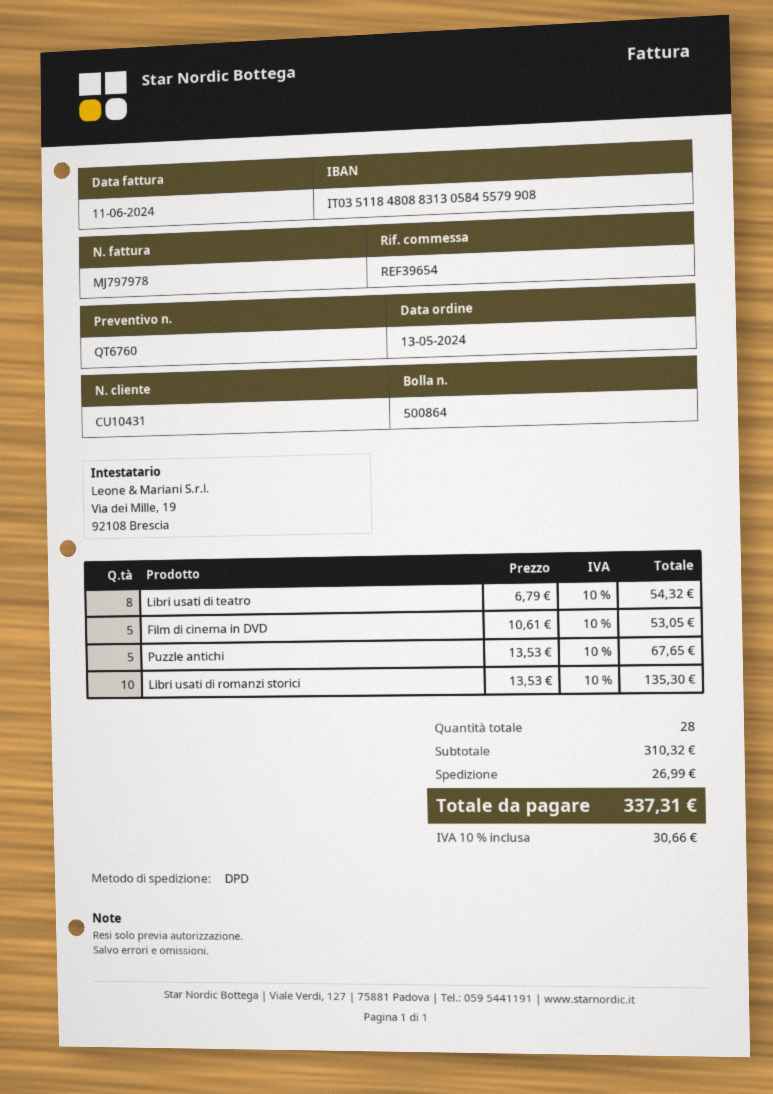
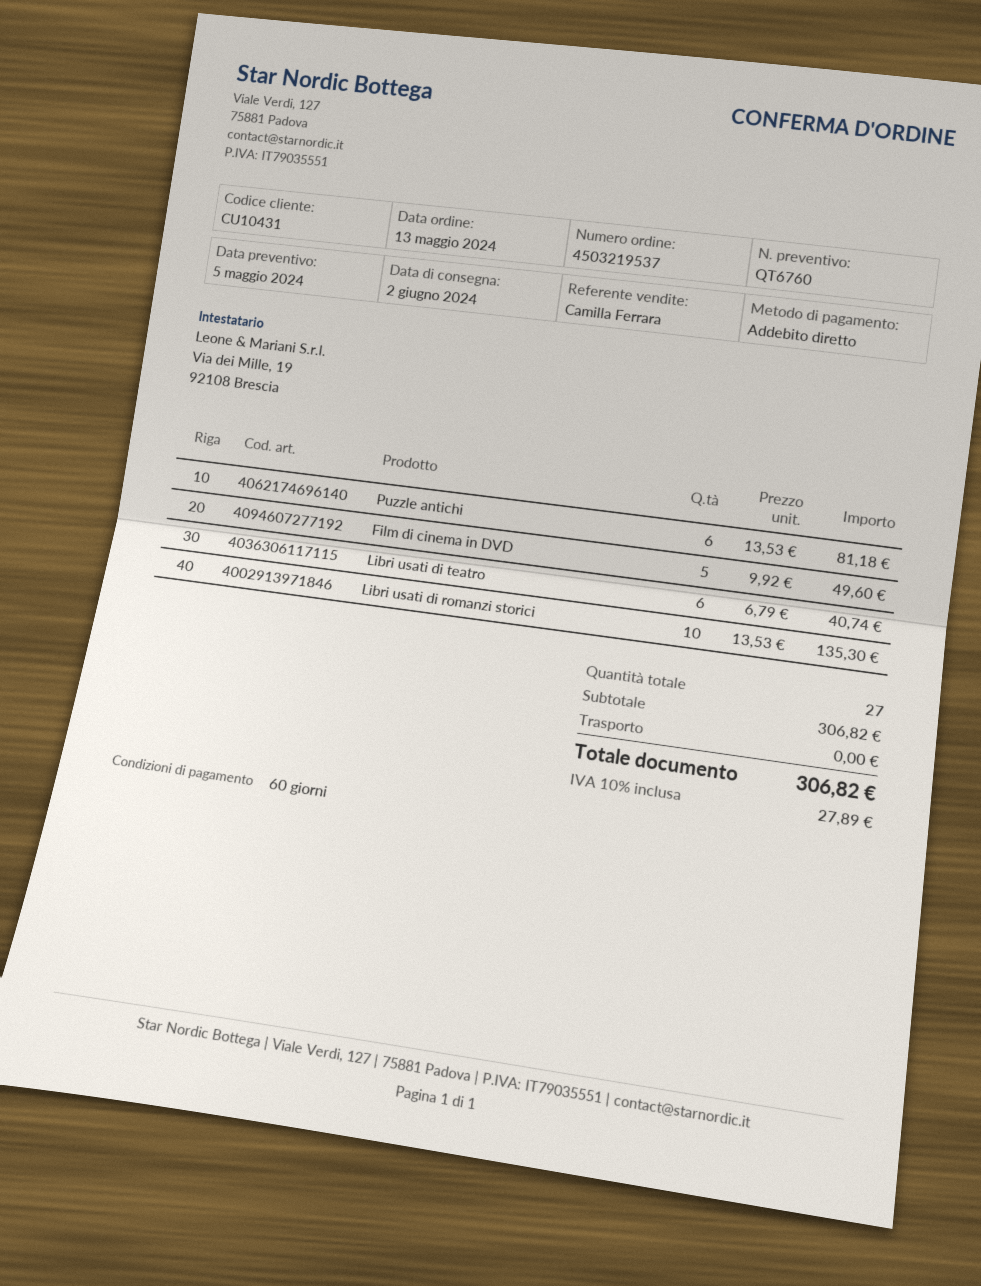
Libri usati di teatro: 8 x 6.79 = 54.32 -> 6 x 6.79 = 40.74
Film di cinema in DVD: 5 x 10.61 = 53.05 -> 5 x 9.92 = 49.60
Puzzle antichi: 5 x 13.53 = 67.65 -> 6 x 13.53 = 81.18
total quantity: 28 -> 27
subtotal: 310.32 -> 306.82
shipping: 26.99 -> 0.00
tax: 10% = 30.66 -> 10% = 27.89
total: 337.31 -> 306.82

